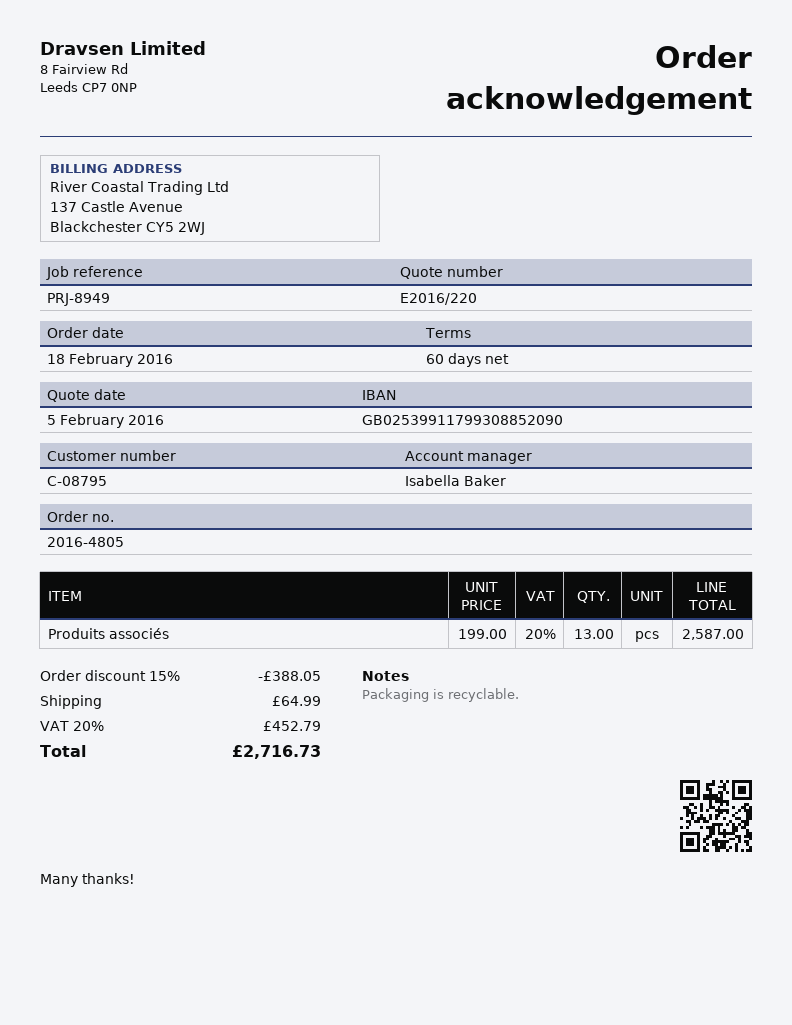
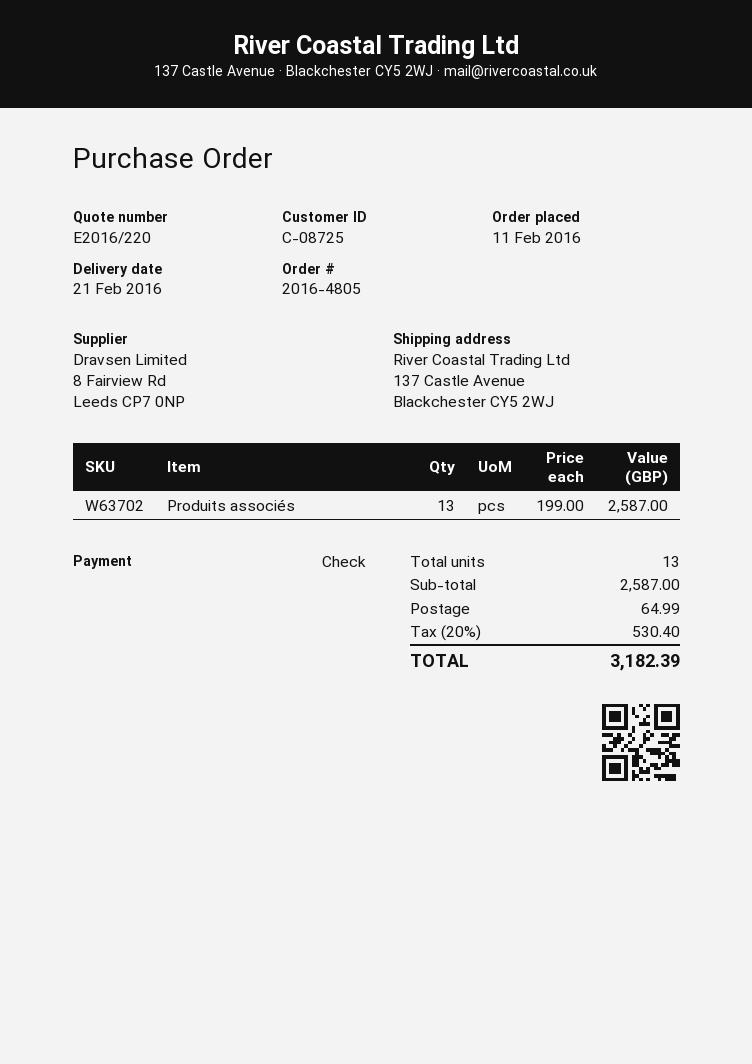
order date: 2016-02-18 -> 2016-02-11
customer number: C-08795 -> C-08725
discount: 15% = 388.05 -> none
tax: 20% = 452.79 -> 20% = 530.40
total: 2716.73 -> 3182.39

